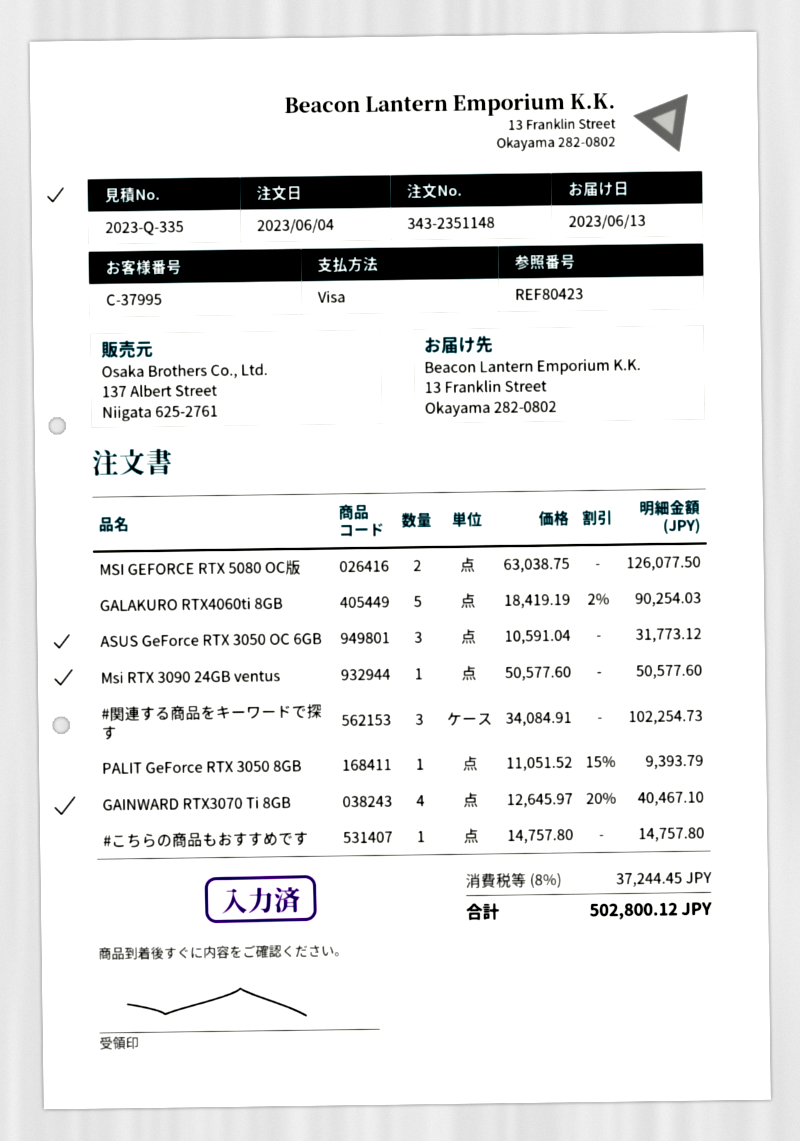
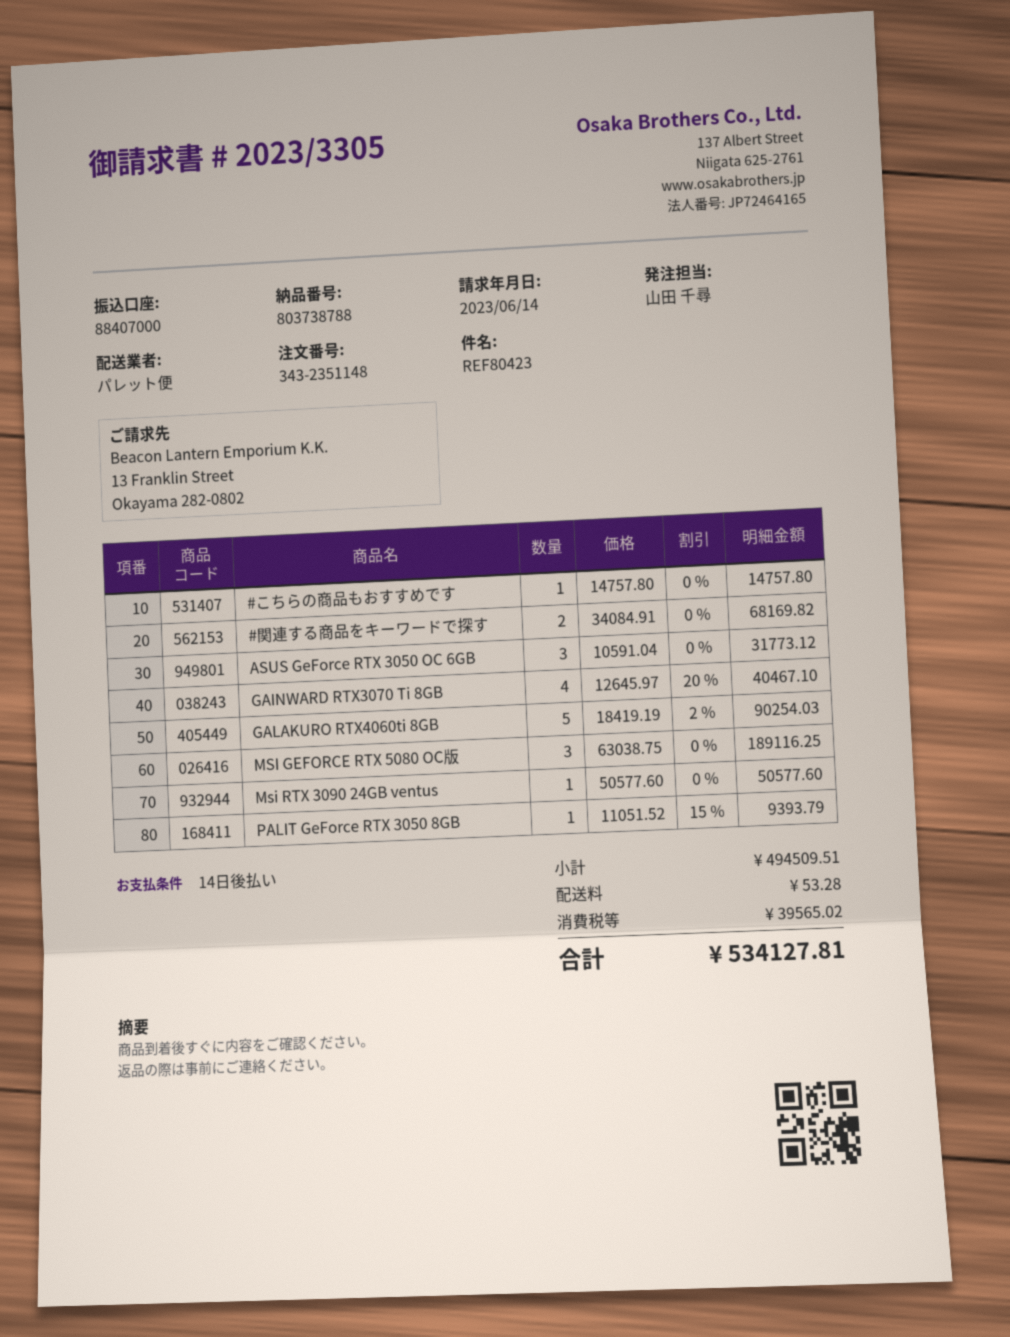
MSI GEFORCE RTX 5080 OC版: 2 x 63038.75 = 126077.50 -> 3 x 63038.75 = 189116.25
#関連する商品をキーワードで探す: 3 x 34084.91 = 102254.73 -> 2 x 34084.91 = 68169.82
shipping: none -> 53.28
tax: 37244.45 -> 39565.02
total: 502800.12 -> 534127.81

